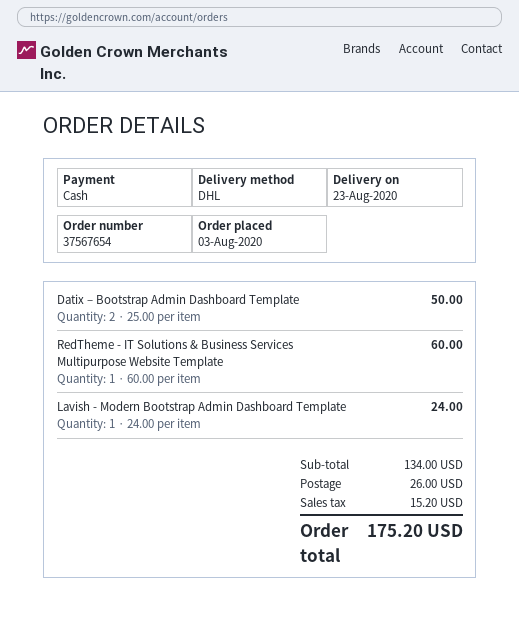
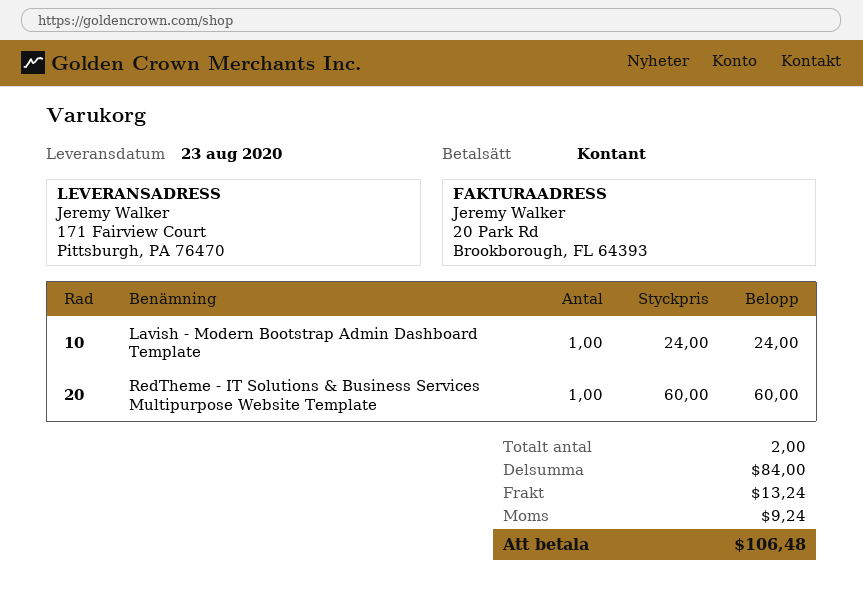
Datix – Bootstrap Admin Dashboard Template: 2 x 25.00 = 50.00 -> none
subtotal: 134.00 -> 84.00
shipping: 26.00 -> 13.24
tax: 15.20 -> 9.24
total: 175.20 -> 106.48

